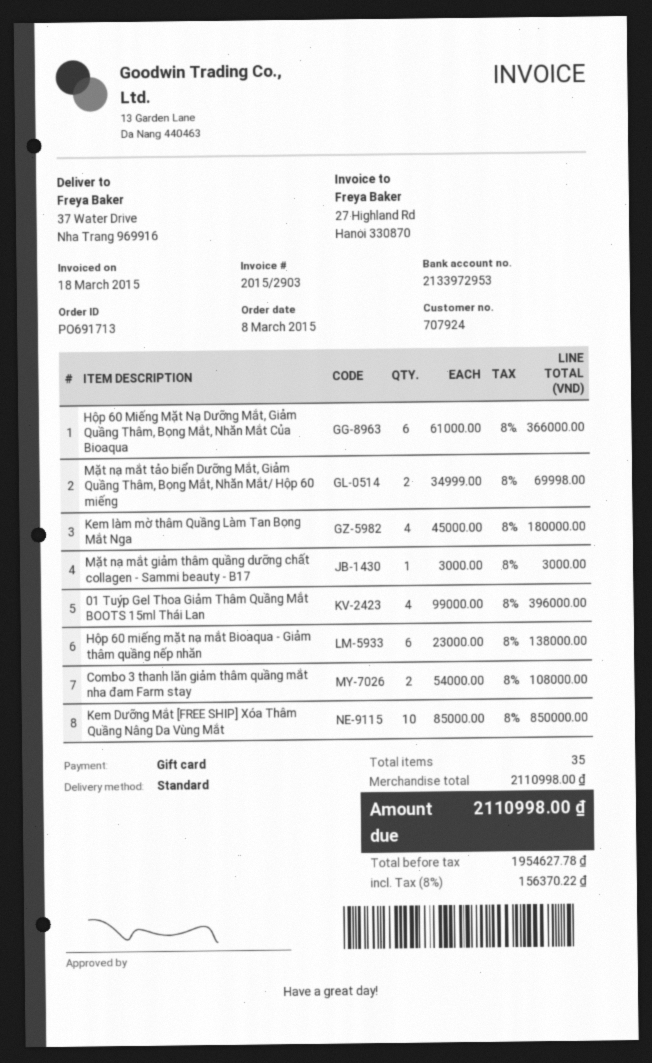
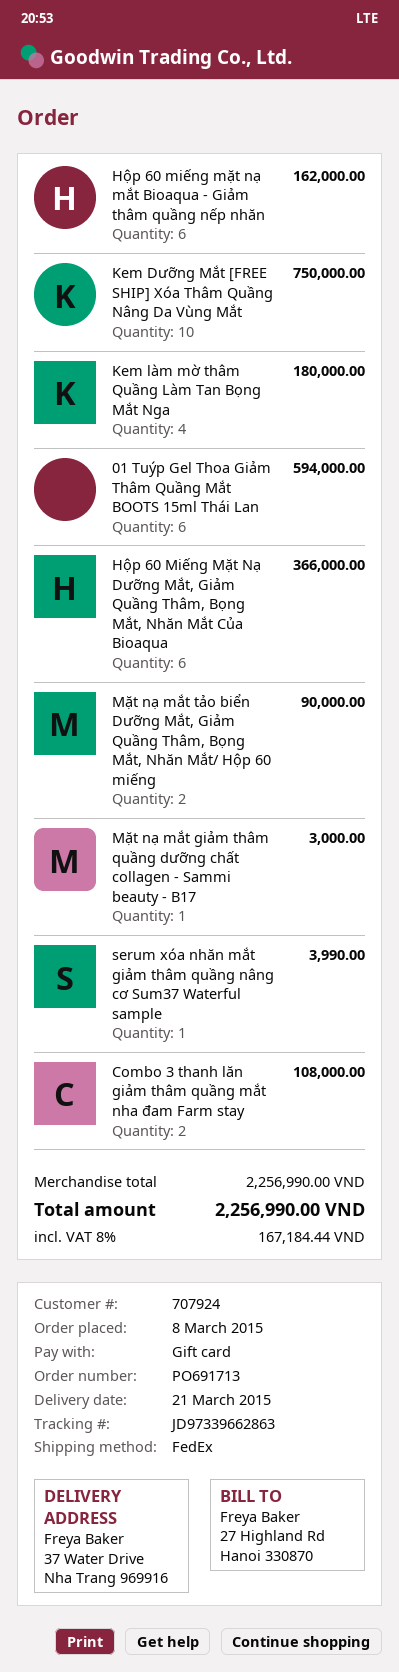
shipping method: standard -> FedEx
Mặt nạ mắt tảo biển Dưỡng Mắt, Giảm Quầng Thâm, Bọng Mắt, Nhăn Mắt/ Hộp 60 miếng: 2 for 69998.00 -> 2 for 90000.00
01 Tuýp Gel Thoa Giảm Thâm Quầng Mắt BOOTS 15ml Thái Lan: 4 for 396000.00 -> 6 for 594000.00
Hộp 60 miếng mặt nạ mắt Bioaqua - Giảm thâm quầng nếp nhăn: 6 for 138000.00 -> 6 for 162000.00
Kem Dưỡng Mắt [FREE SHIP] Xóa Thâm Quầng Nâng Da Vùng Mắt: 10 for 850000.00 -> 10 for 750000.00
serum xóa nhăn mắt giảm thâm quầng nâng cơ Sum37 Waterful sample: none -> 1 for 3990.00
subtotal: 2110998.00 -> 2256990.00
tax: 8% = 156370.22 -> 8% = 167184.44
total: 2110998.00 -> 2256990.00

